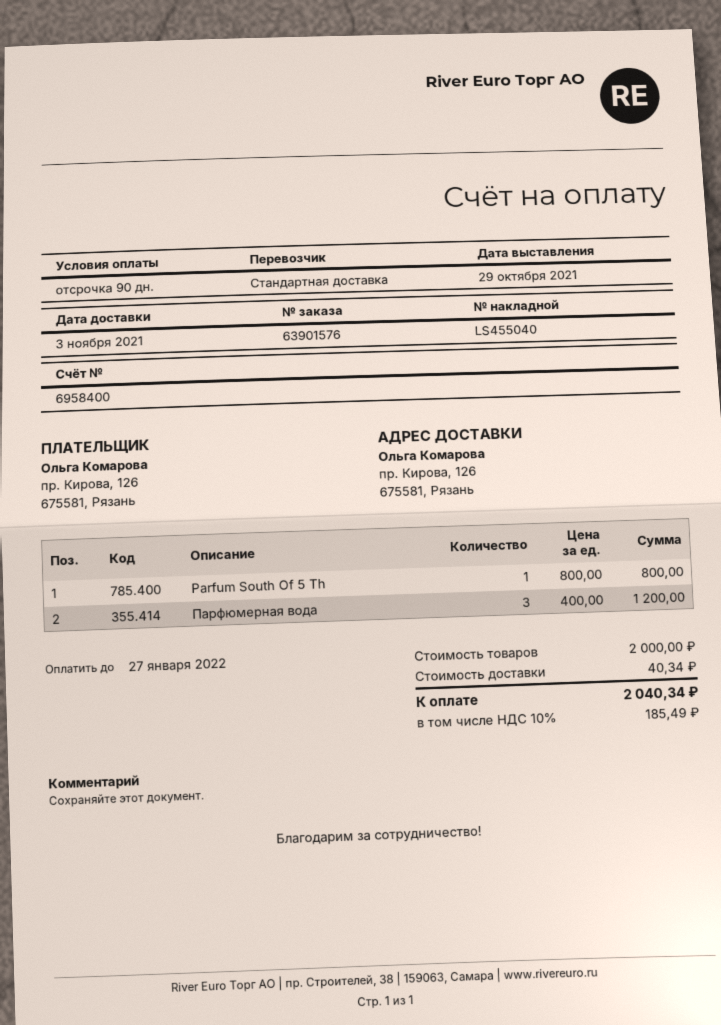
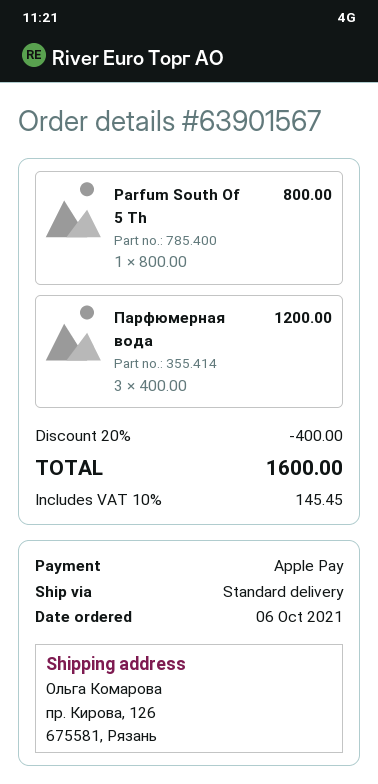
order number: 63901576 -> 63901567
discount: none -> 20% = 400.00
shipping: 40.34 -> none
tax: 10% = 185.49 -> 10% = 145.45
total: 2040.34 -> 1600.00

